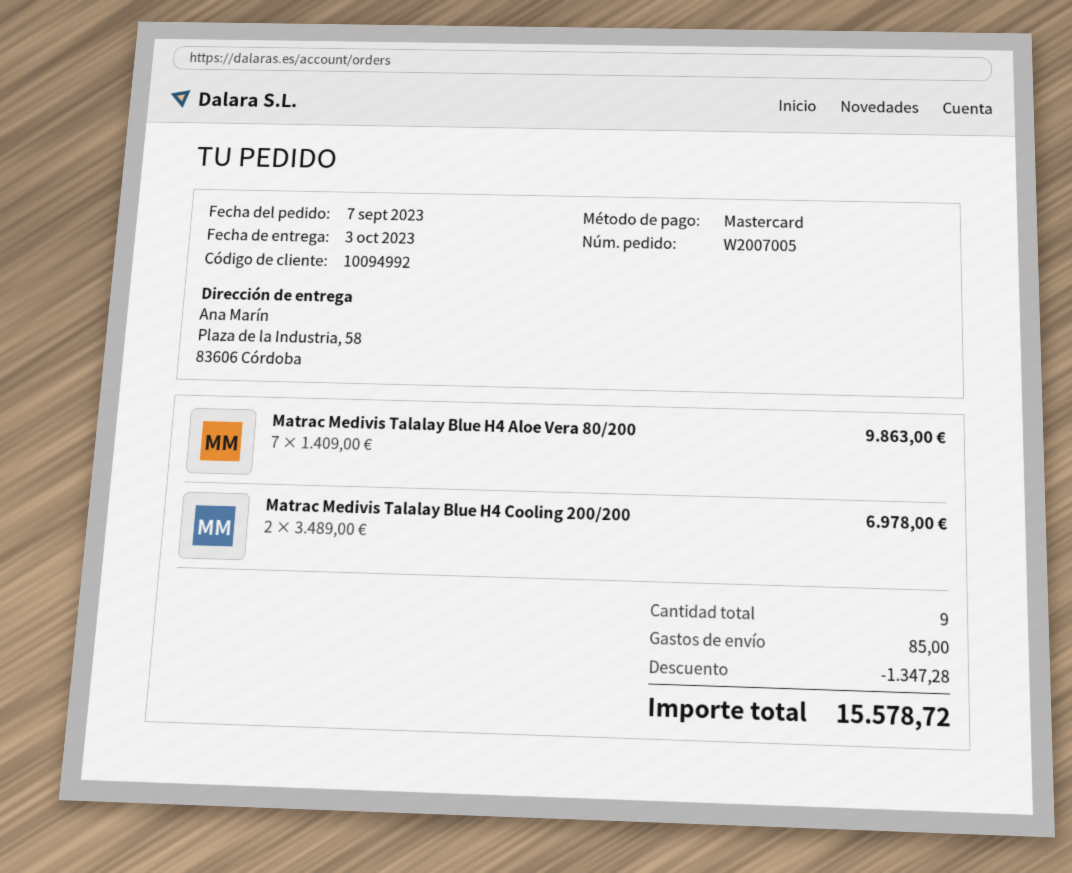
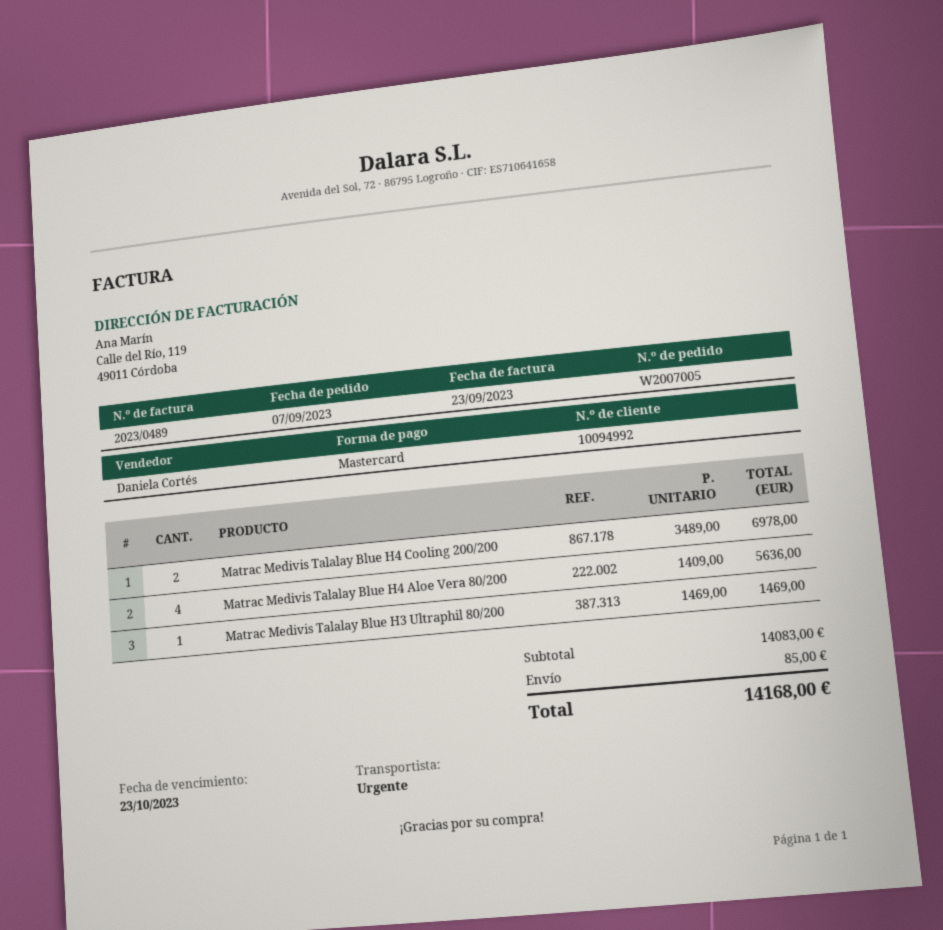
Matrac Medivis Talalay Blue H4 Aloe Vera 80/200: 7 x 1409.00 = 9863.00 -> 4 x 1409.00 = 5636.00
Matrac Medivis Talalay Blue H3 Ultraphil 80/200: none -> 1 x 1469.00 = 1469.00
discount: 1347.28 -> none
total: 15578.72 -> 14168.00

